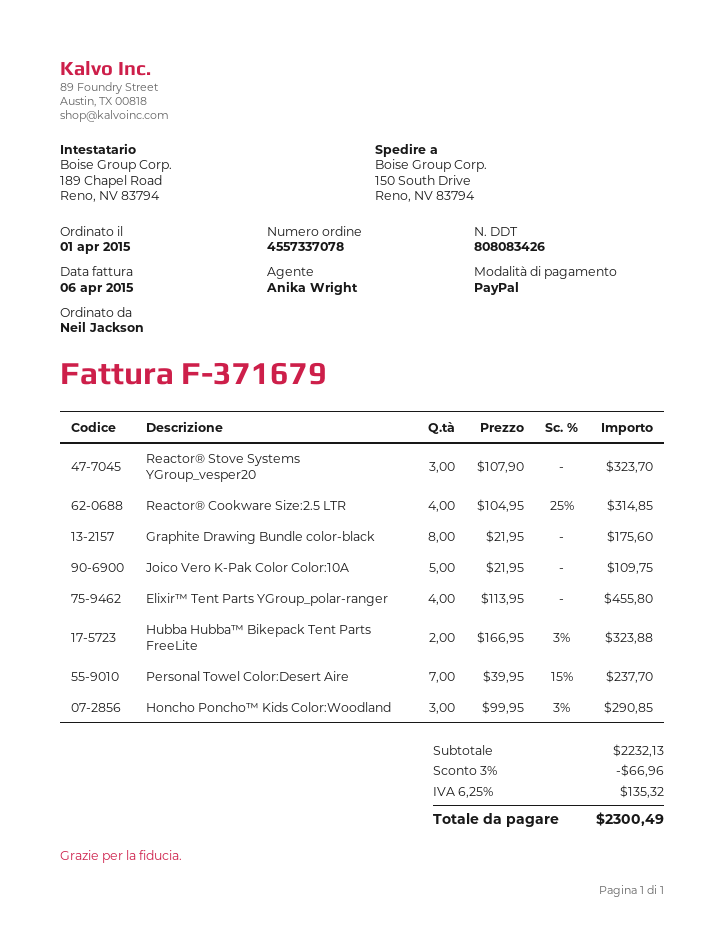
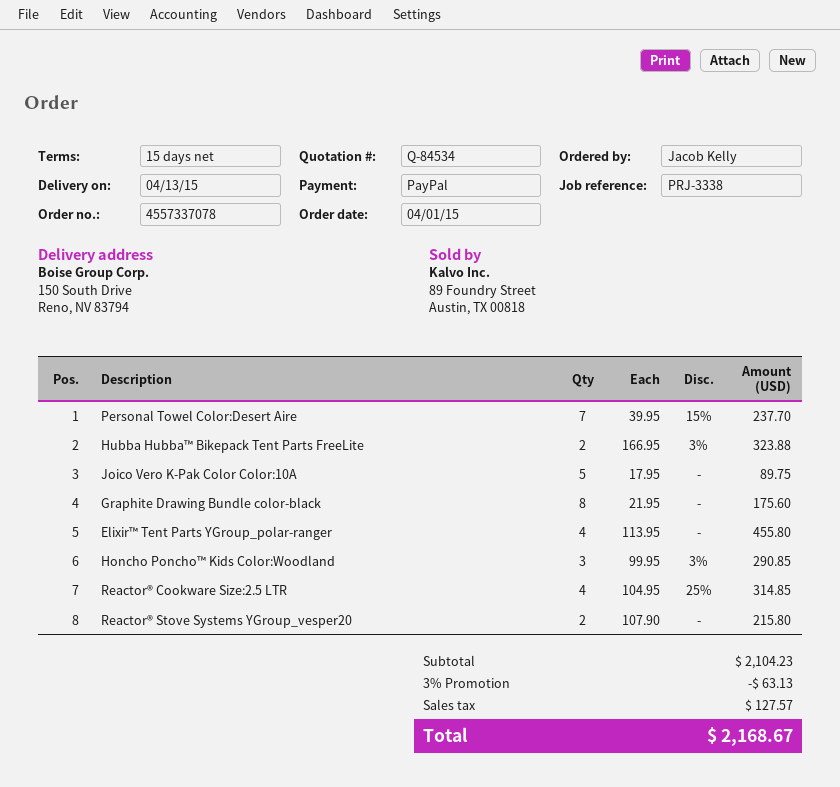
ordered by: Neil Jackson -> Jacob Kelly
Reactor® Stove Systems YGroup_vesper20: 3 x 107.90 = 323.70 -> 2 x 107.90 = 215.80
Joico Vero K-Pak Color Color:10A: 5 x 21.95 = 109.75 -> 5 x 17.95 = 89.75
subtotal: 2232.13 -> 2104.23
discount: 3% = 66.96 -> 3% = 63.13
tax: 135.32 -> 127.57
total: 2300.49 -> 2168.67

